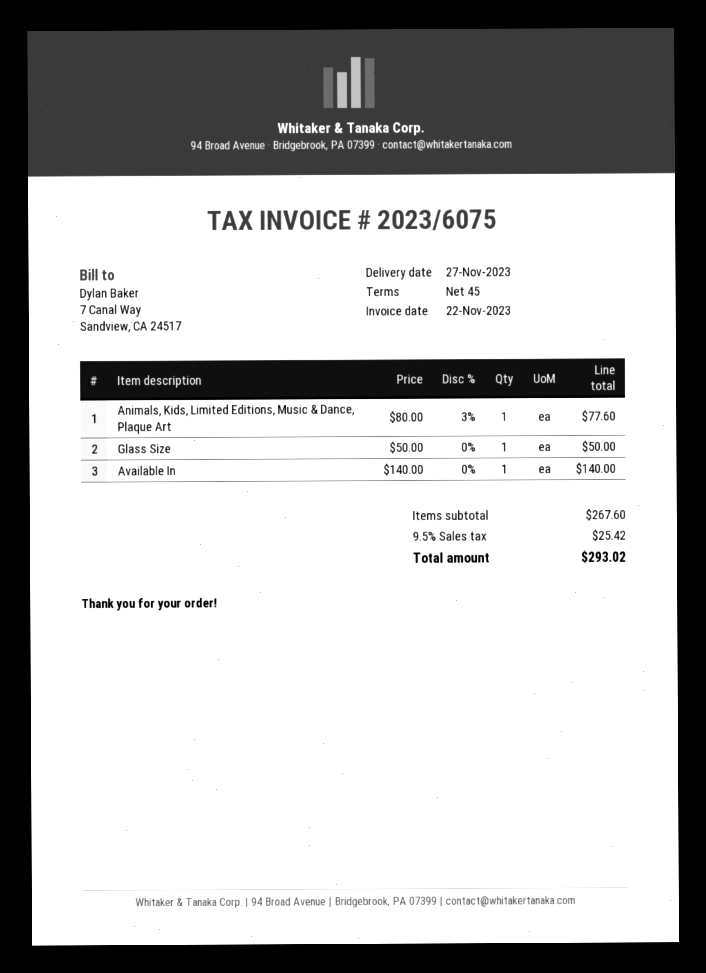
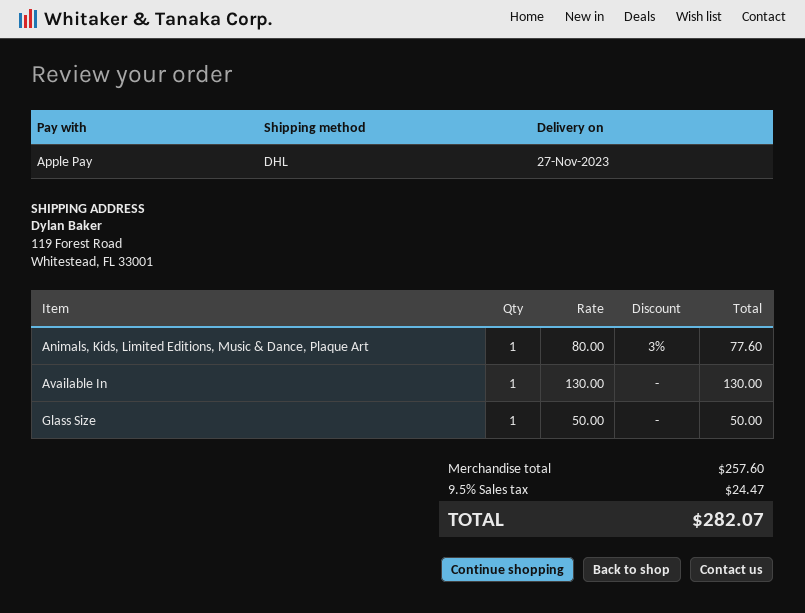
Available In: 1 x 140.00 = 140.00 -> 1 x 130.00 = 130.00
subtotal: 267.60 -> 257.60
tax: 9.5% = 25.42 -> 9.5% = 24.47
total: 293.02 -> 282.07

